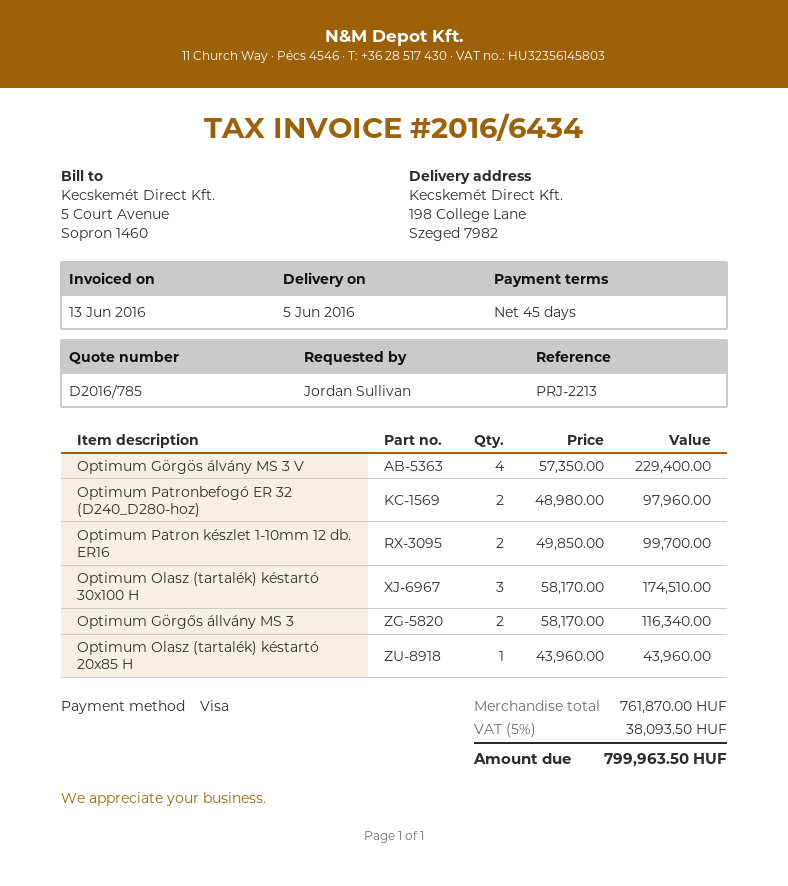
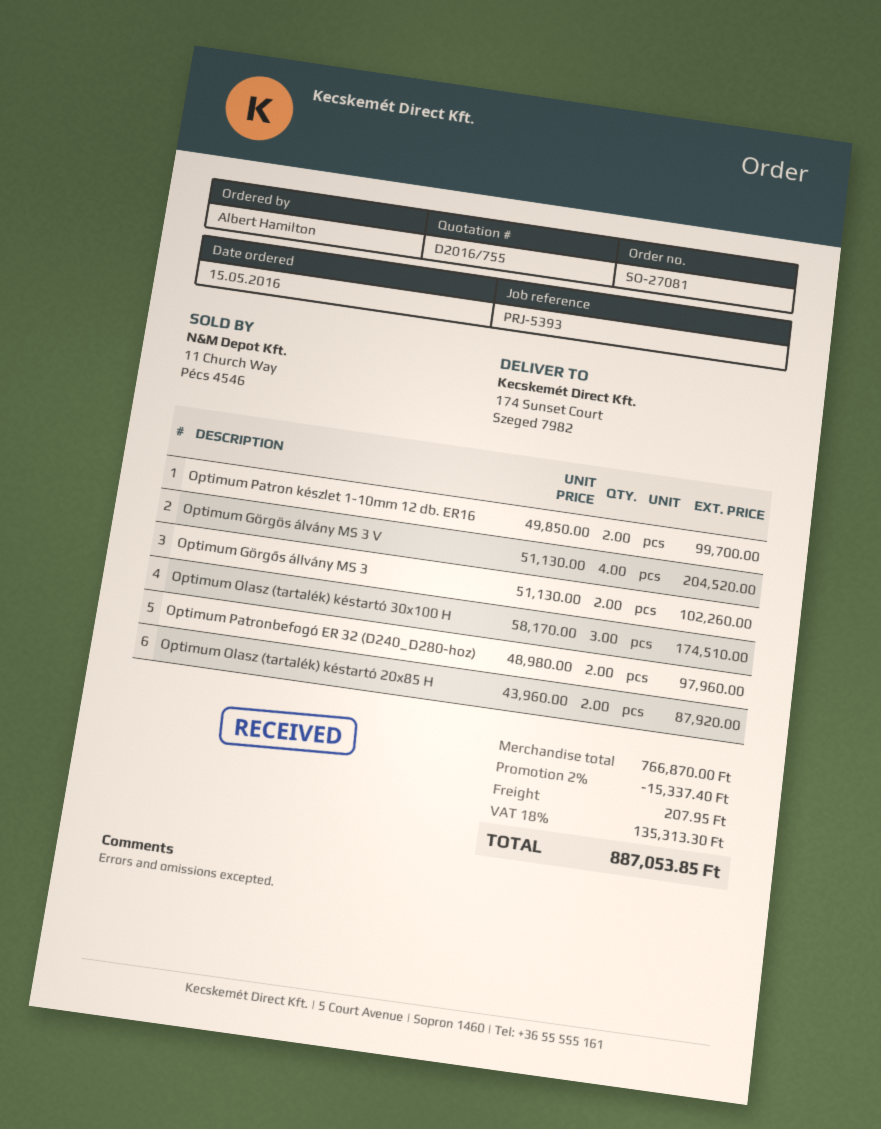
quote number: D2016/785 -> D2016/755
reference: PRJ-2213 -> PRJ-5393
ordered by: Jordan Sullivan -> Albert Hamilton
ship to: 198 College Lane, Szeged 7982 -> 174 Sunset Court, Szeged 7982
Optimum Görgös álvány MS 3 V: 4 x 57350.00 = 229400.00 -> 4 x 51130.00 = 204520.00
Optimum Görgős állvány MS 3: 2 x 58170.00 = 116340.00 -> 2 x 51130.00 = 102260.00
Optimum Olasz (tartalék) késtartó 20x85 H: 1 x 43960.00 = 43960.00 -> 2 x 43960.00 = 87920.00
subtotal: 761870.00 -> 766870.00
discount: none -> 2% = 15337.40
shipping: none -> 207.95
tax: 5% = 38093.50 -> 18% = 135313.30
total: 799963.50 -> 887053.85

